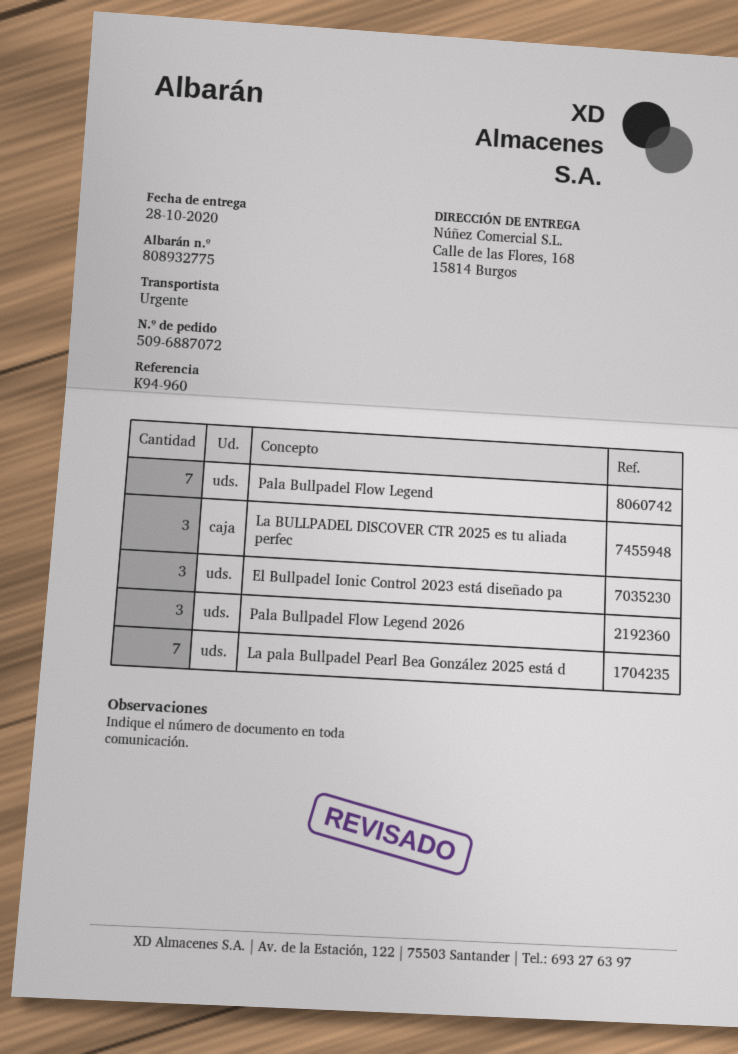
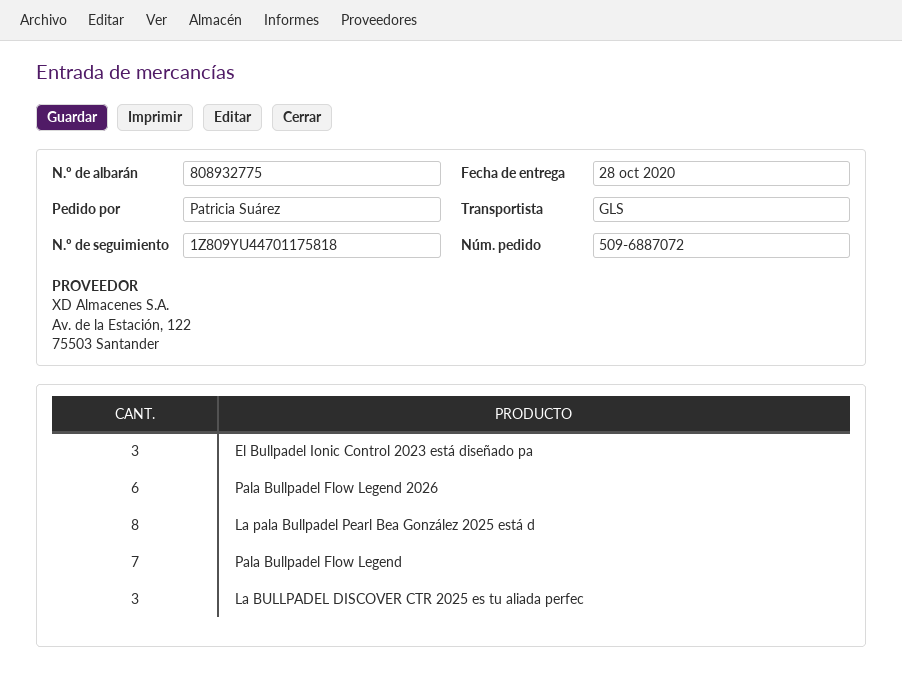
shipping method: express -> GLS
Pala Bullpadel Flow Legend 2026: 3 -> 6
La pala Bullpadel Pearl Bea González 2025 está d: 7 -> 8

